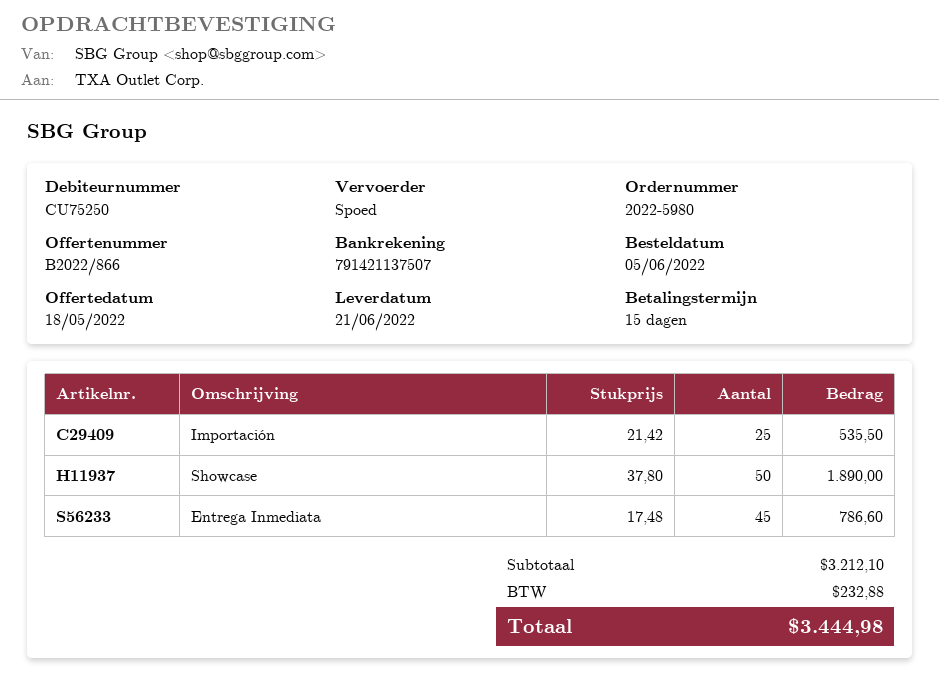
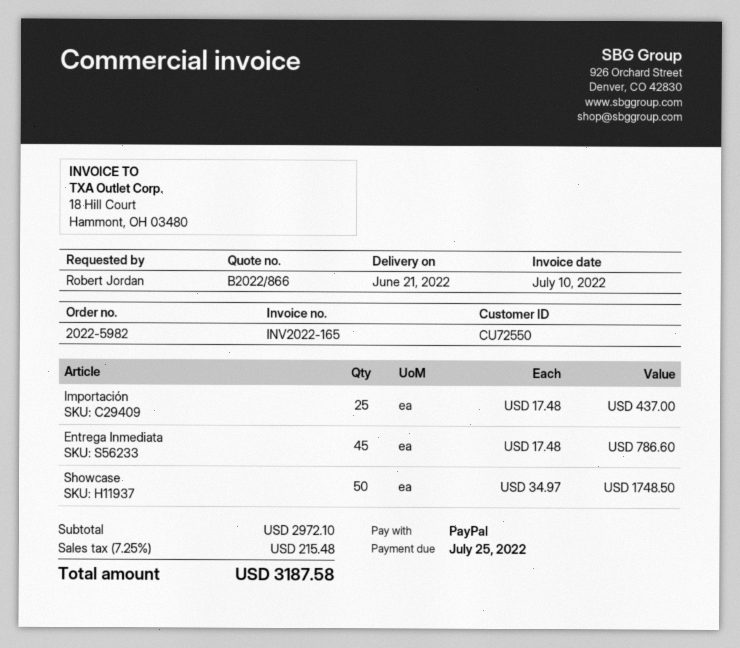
order number: 2022-5980 -> 2022-5982
customer number: CU75250 -> CU72550
Importación: 25 x 21.42 = 535.50 -> 25 x 17.48 = 437.00
Showcase: 50 x 37.80 = 1890.00 -> 50 x 34.97 = 1748.50
subtotal: 3212.10 -> 2972.10
tax: 232.88 -> 215.48
total: 3444.98 -> 3187.58

